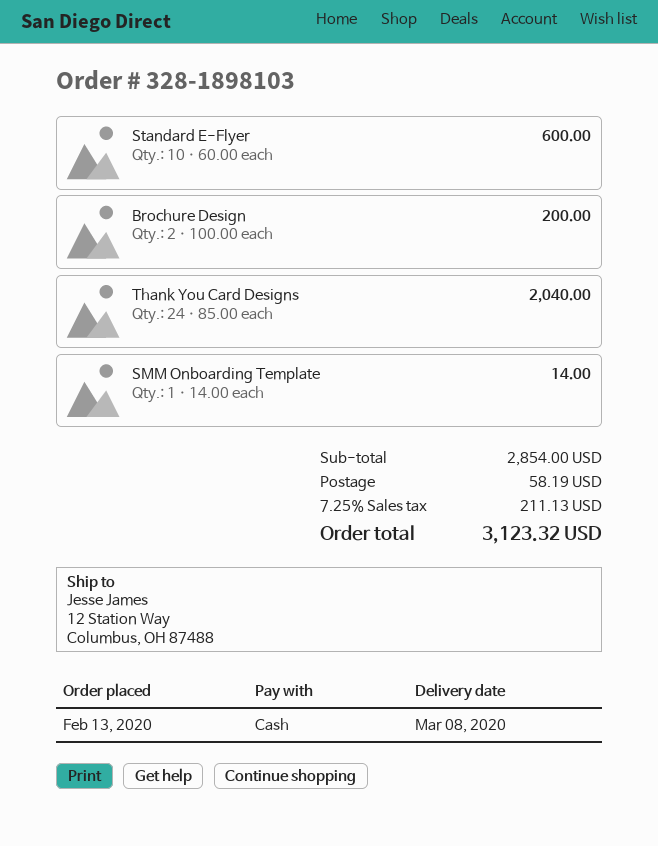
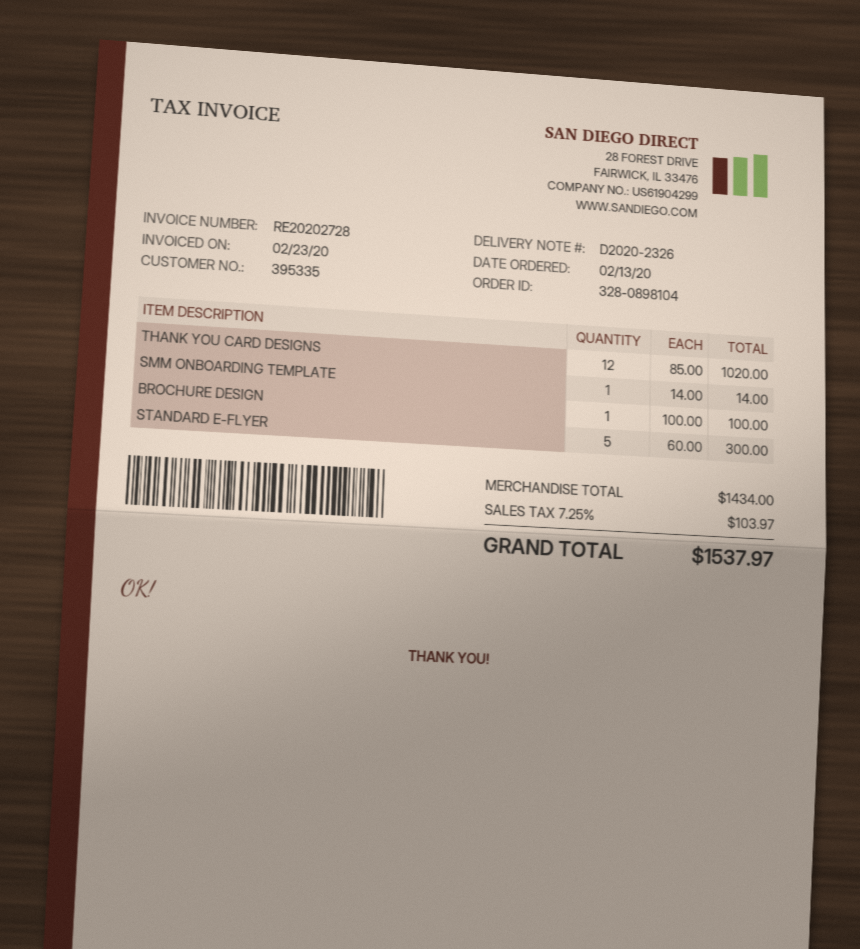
order number: 328-1898103 -> 328-0898104
Standard E-Flyer: 10 x 60.00 = 600.00 -> 5 x 60.00 = 300.00
Brochure Design: 2 x 100.00 = 200.00 -> 1 x 100.00 = 100.00
Thank You Card Designs: 24 x 85.00 = 2040.00 -> 12 x 85.00 = 1020.00
subtotal: 2854.00 -> 1434.00
shipping: 58.19 -> none
tax: 7.25% = 211.13 -> 7.25% = 103.97
total: 3123.32 -> 1537.97

